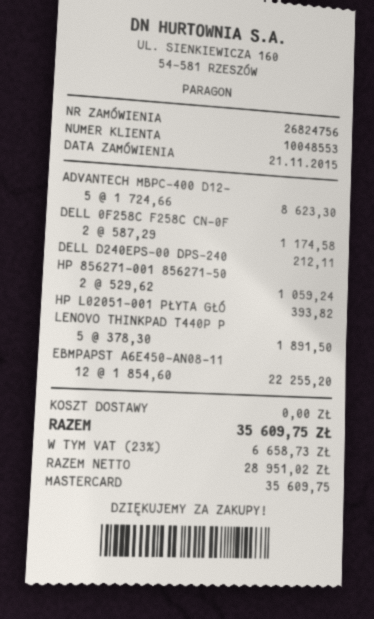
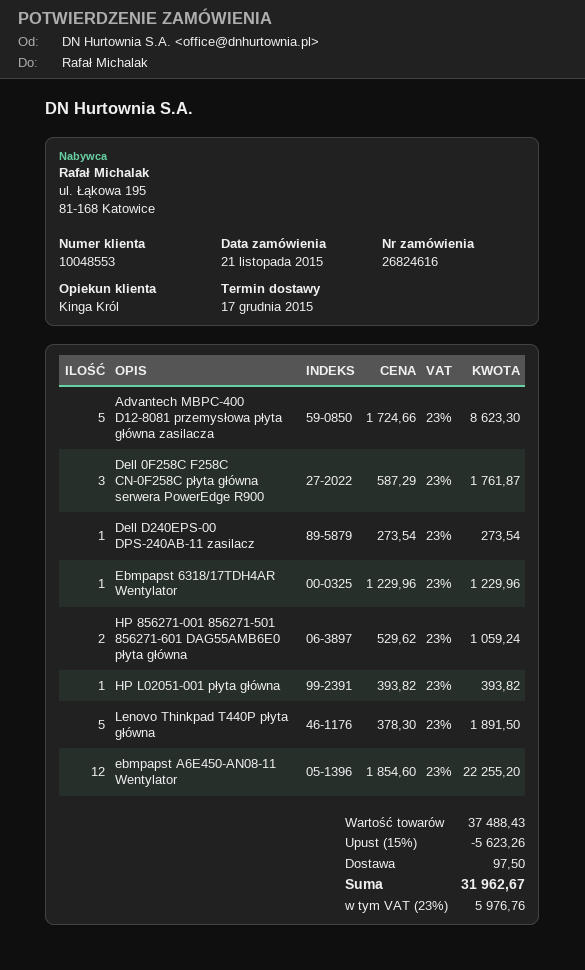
order number: 26824756 -> 26824616
DELL 0F258C F258C CN-0F: 2 x 587.29 = 1174.58 -> 3 x 587.29 = 1761.87
DELL D240EPS-00 DPS-240: 1 x 212.11 = 212.11 -> 1 x 273.54 = 273.54
Ebmpapst 6318/17TDH4AR Wentylator: none -> 1 x 1229.96 = 1229.96
discount: none -> 15% = 5623.26
shipping: 0.00 -> 97.50
tax: 23% = 6658.73 -> 23% = 5976.76
total: 35609.75 -> 31962.67

